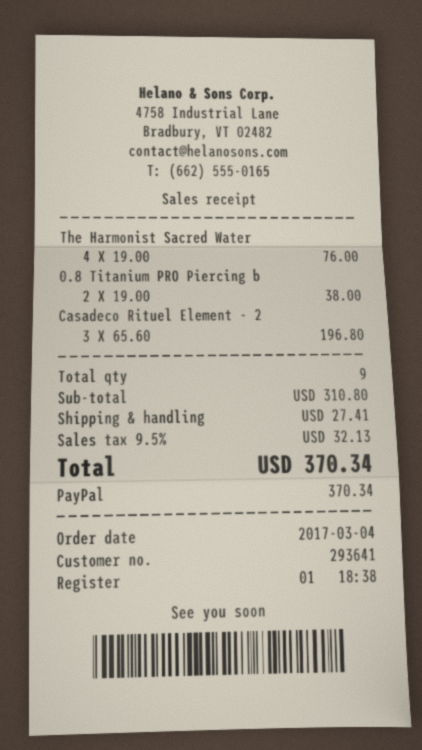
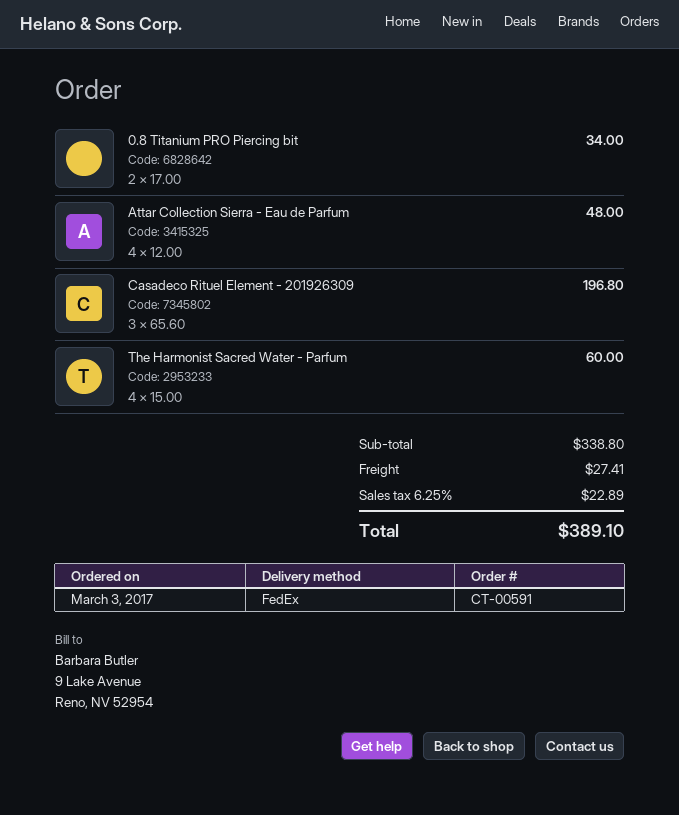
order date: 2017-03-04 -> 2017-03-03
The Harmonist Sacred Water: 4 x 19.00 = 76.00 -> 4 x 15.00 = 60.00
0.8 Titanium PRO Piercing b: 2 x 19.00 = 38.00 -> 2 x 17.00 = 34.00
Attar Collection Sierra - Eau de Parfum: none -> 4 x 12.00 = 48.00
subtotal: 310.80 -> 338.80
tax: 9.5% = 32.13 -> 6.25% = 22.89
total: 370.34 -> 389.10

